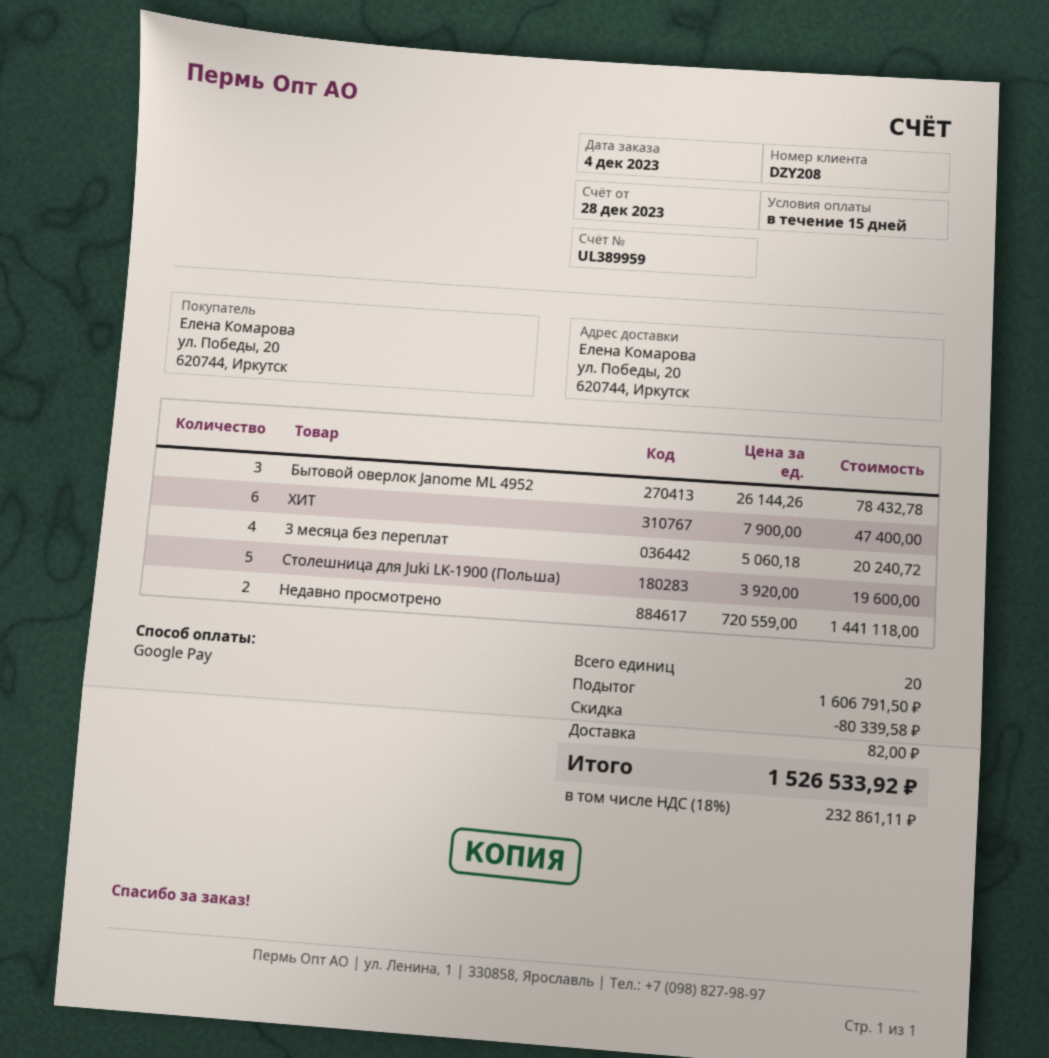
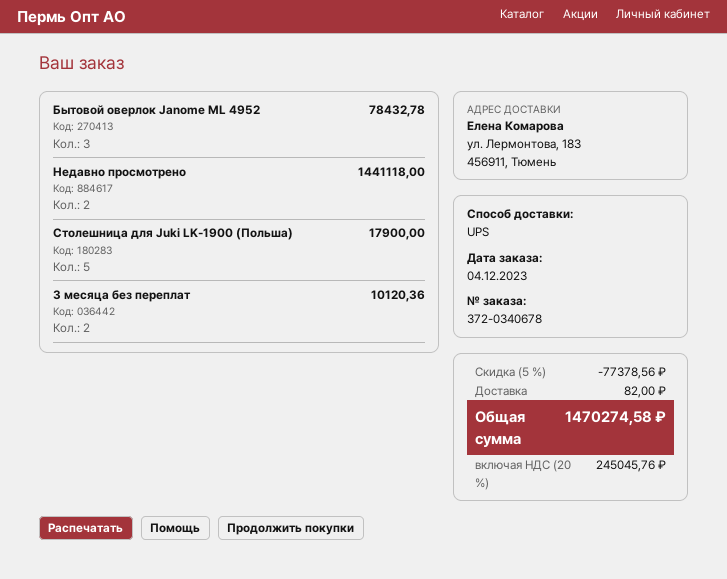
ship to: ул. Победы, 20, 620744, Иркутск -> ул. Лермонтова, 183, 456911, Тюмень
ХИТ: 6 for 47400.00 -> none
3 месяца без переплат: 4 for 20240.72 -> 2 for 10120.36
Столешница для Juki LK-1900 (Польша): 5 for 19600.00 -> 5 for 17900.00
discount: 80339.58 -> 77378.56
tax: 18% = 232861.11 -> 20% = 245045.76
total: 1526533.92 -> 1470274.58

